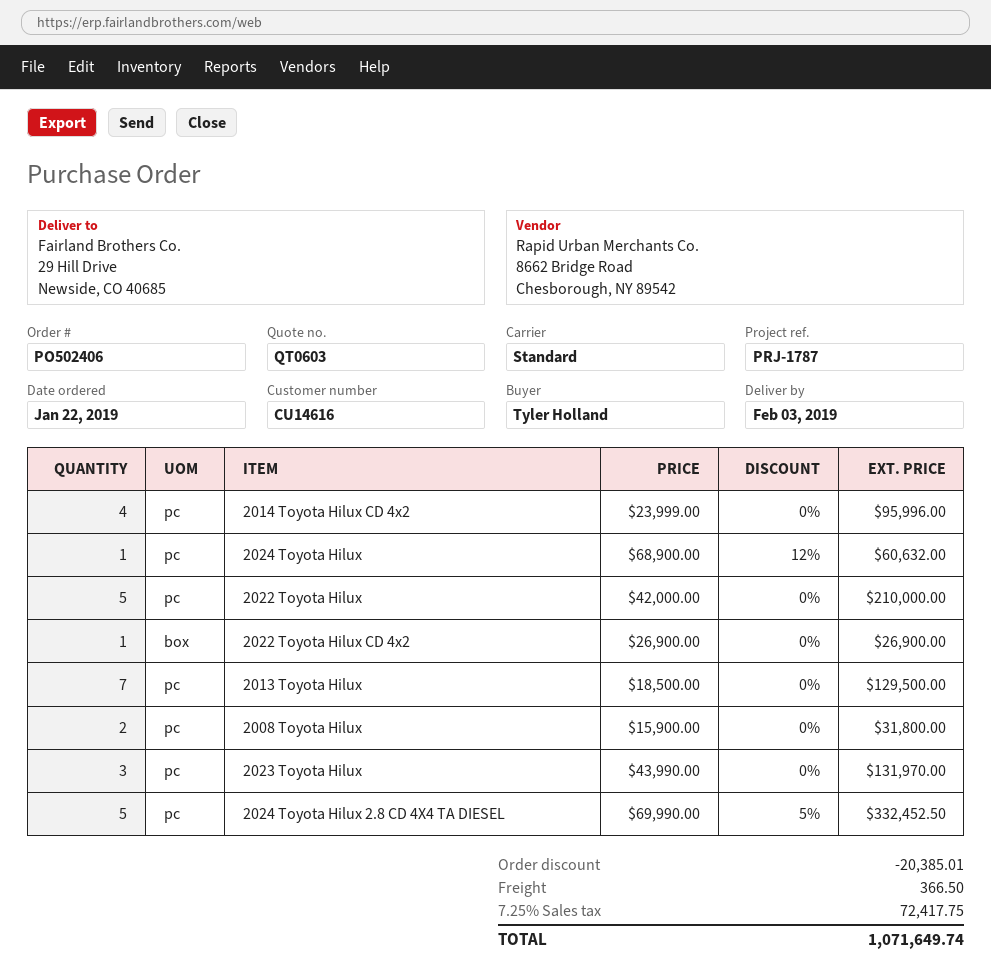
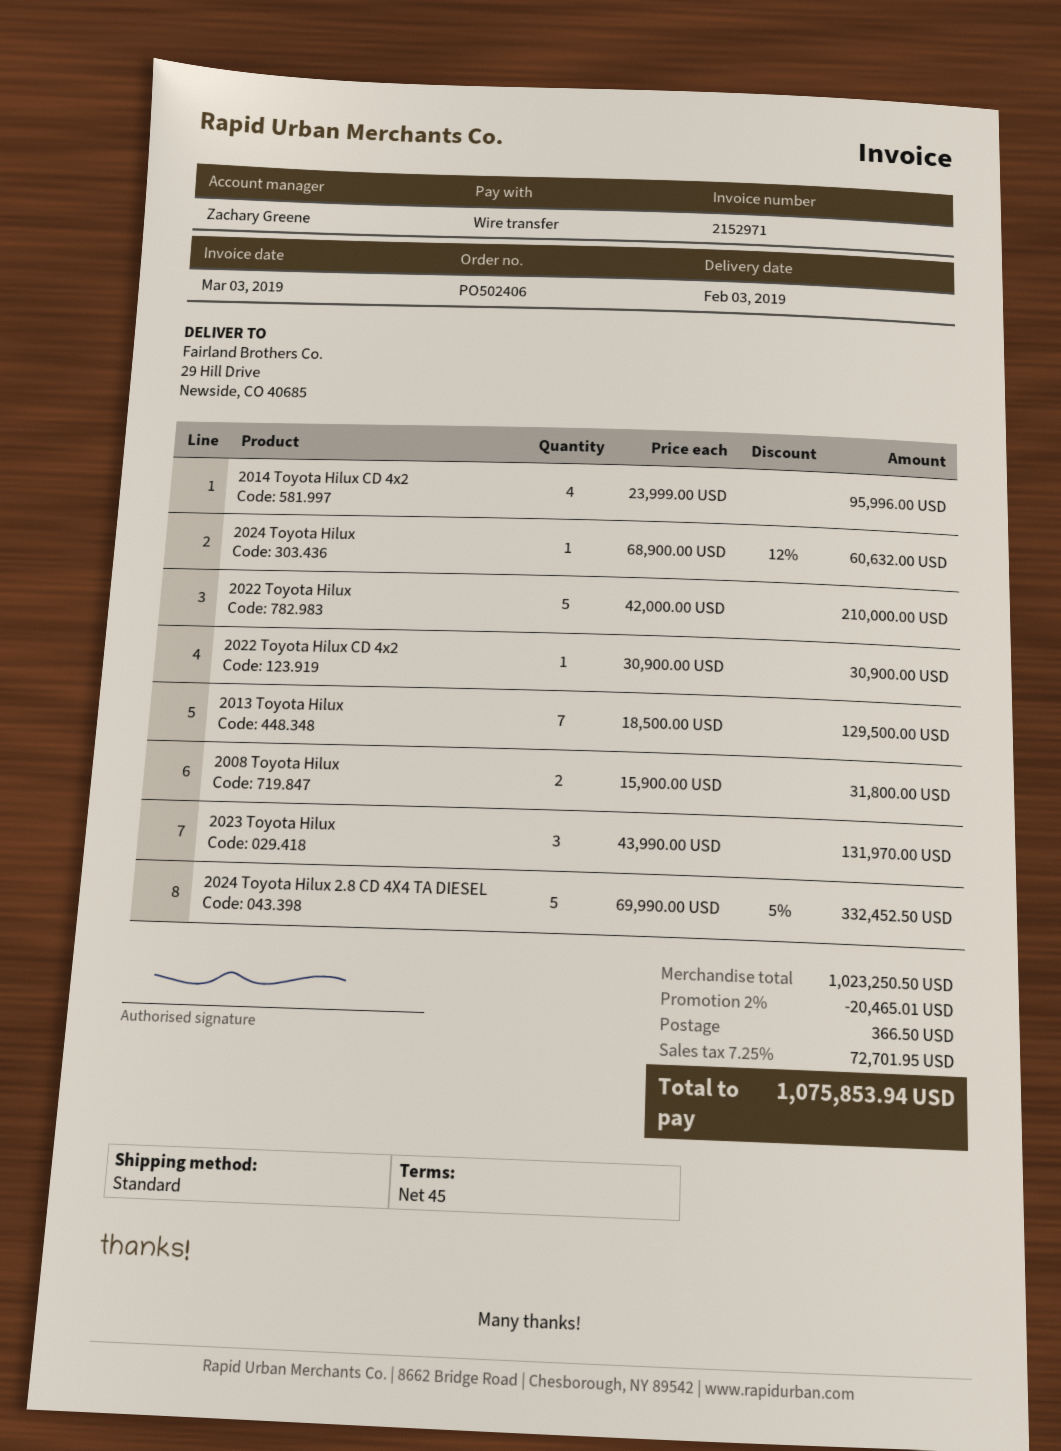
2022 Toyota Hilux CD 4x2: 1 x 26900.00 = 26900.00 -> 1 x 30900.00 = 30900.00
discount: 20385.01 -> 20465.01
tax: 7.25% = 72417.75 -> 7.25% = 72701.95
total: 1071649.74 -> 1075853.94

